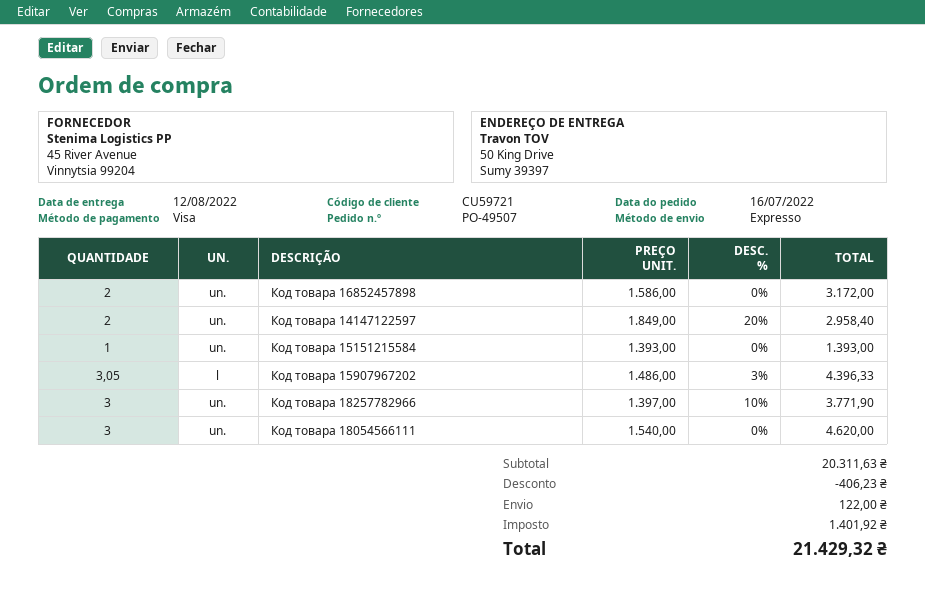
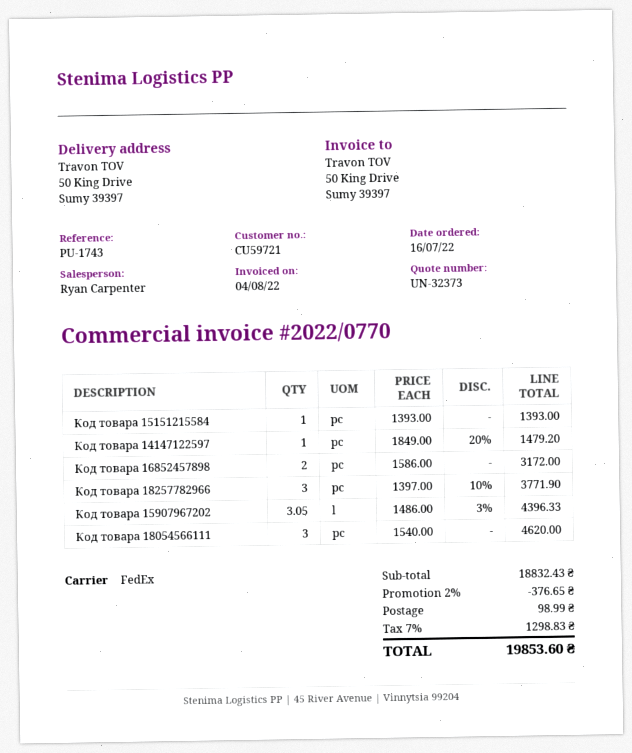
shipping method: express -> FedEx
Код товара 14147122597: 2 x 1849.00 - 20% = 2958.40 -> 1 x 1849.00 - 20% = 1479.20
subtotal: 20311.63 -> 18832.43
discount: 406.23 -> 376.65
shipping: 122.00 -> 98.99
tax: 1401.92 -> 1298.83
total: 21429.32 -> 19853.60

